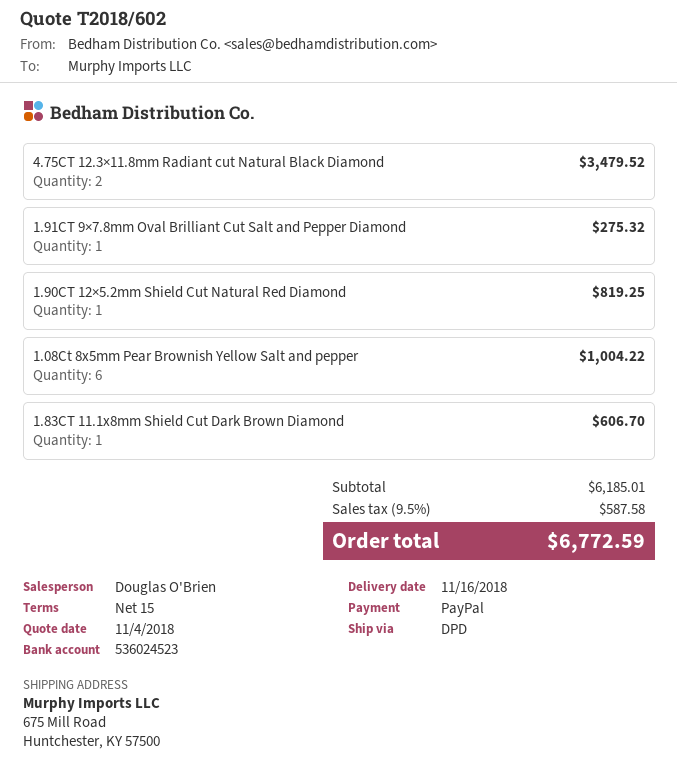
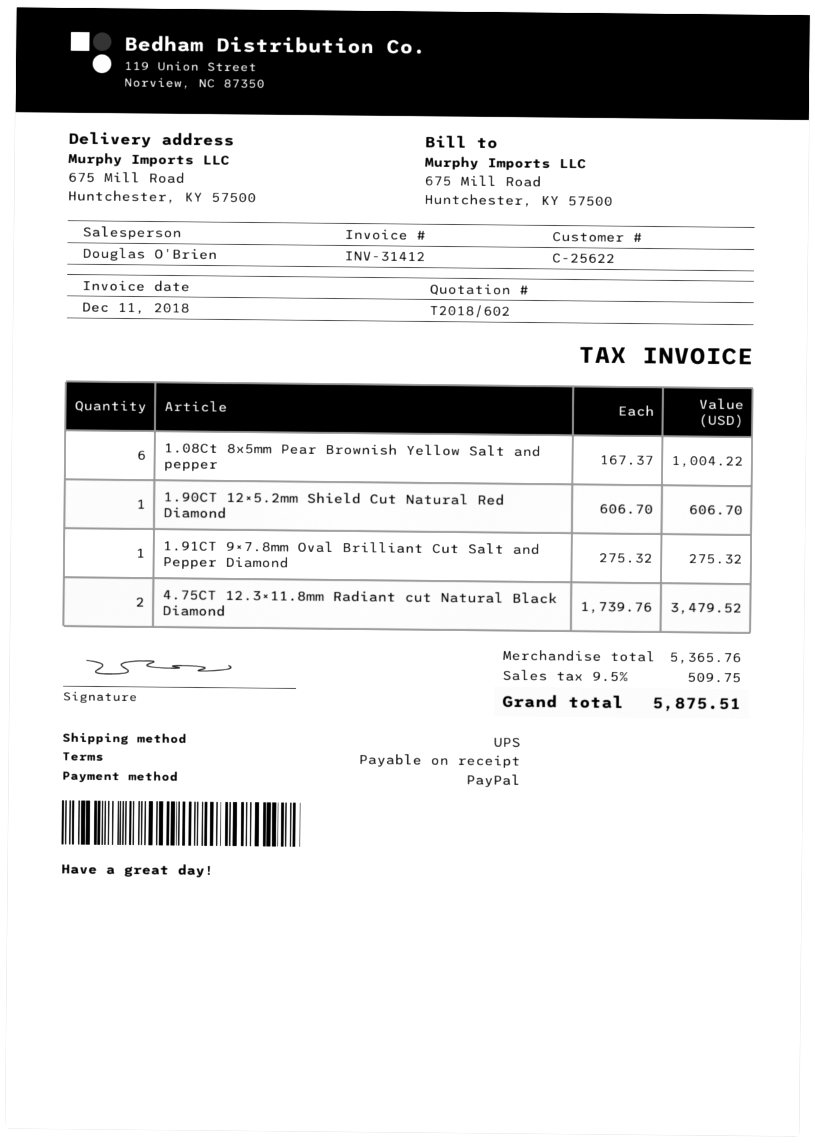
payment terms: 15 days -> on receipt
shipping method: DPD -> UPS
1.90CT 12×5.2mm Shield Cut Natural Red Diamond: 1 for 819.25 -> 1 for 606.70
1.83CT 11.1x8mm Shield Cut Dark Brown Diamond: 1 for 606.70 -> none
subtotal: 6185.01 -> 5365.76
tax: 9.5% = 587.58 -> 9.5% = 509.75
total: 6772.59 -> 5875.51

